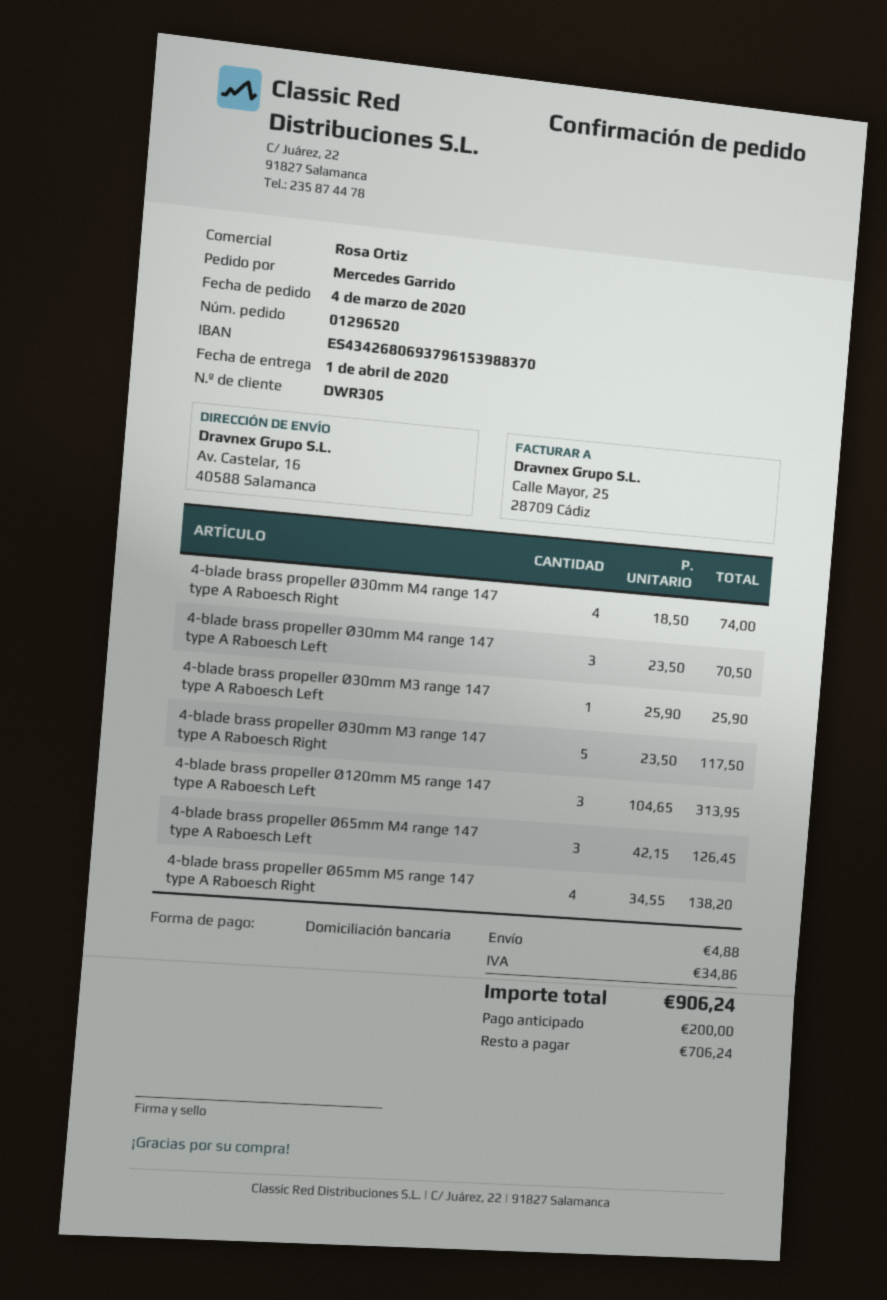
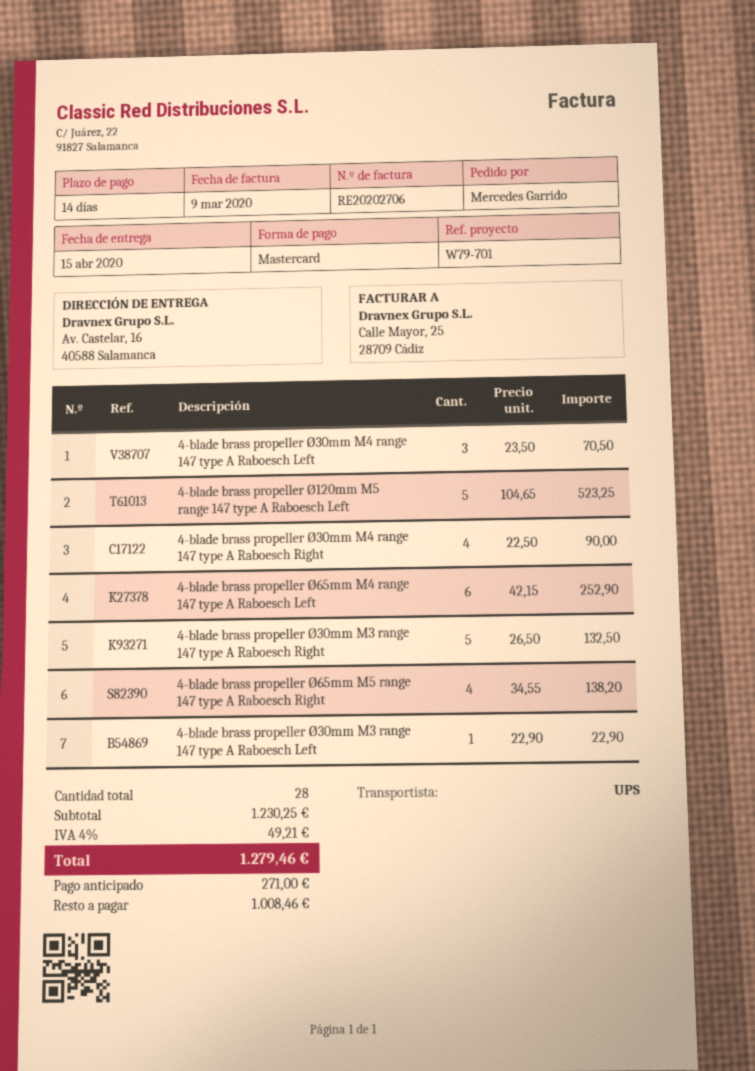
delivery date: 2020-04-01 -> 2020-04-15
payment method: direct debit -> Mastercard
4-blade brass propeller Ø30mm M4 range 147 type A Raboesch Right: 4 x 18.50 = 74.00 -> 4 x 22.50 = 90.00
4-blade brass propeller Ø30mm M3 range 147 type A Raboesch Left: 1 x 25.90 = 25.90 -> 1 x 22.90 = 22.90
4-blade brass propeller Ø30mm M3 range 147 type A Raboesch Right: 5 x 23.50 = 117.50 -> 5 x 26.50 = 132.50
4-blade brass propeller Ø120mm M5 range 147 type A Raboesch Left: 3 x 104.65 = 313.95 -> 5 x 104.65 = 523.25
4-blade brass propeller Ø65mm M4 range 147 type A Raboesch Left: 3 x 42.15 = 126.45 -> 6 x 42.15 = 252.90
shipping: 4.88 -> none
tax: 34.86 -> 49.21
total: 906.24 -> 1279.46
deposit: 200.00 -> 271.00
balance: 706.24 -> 1008.46

